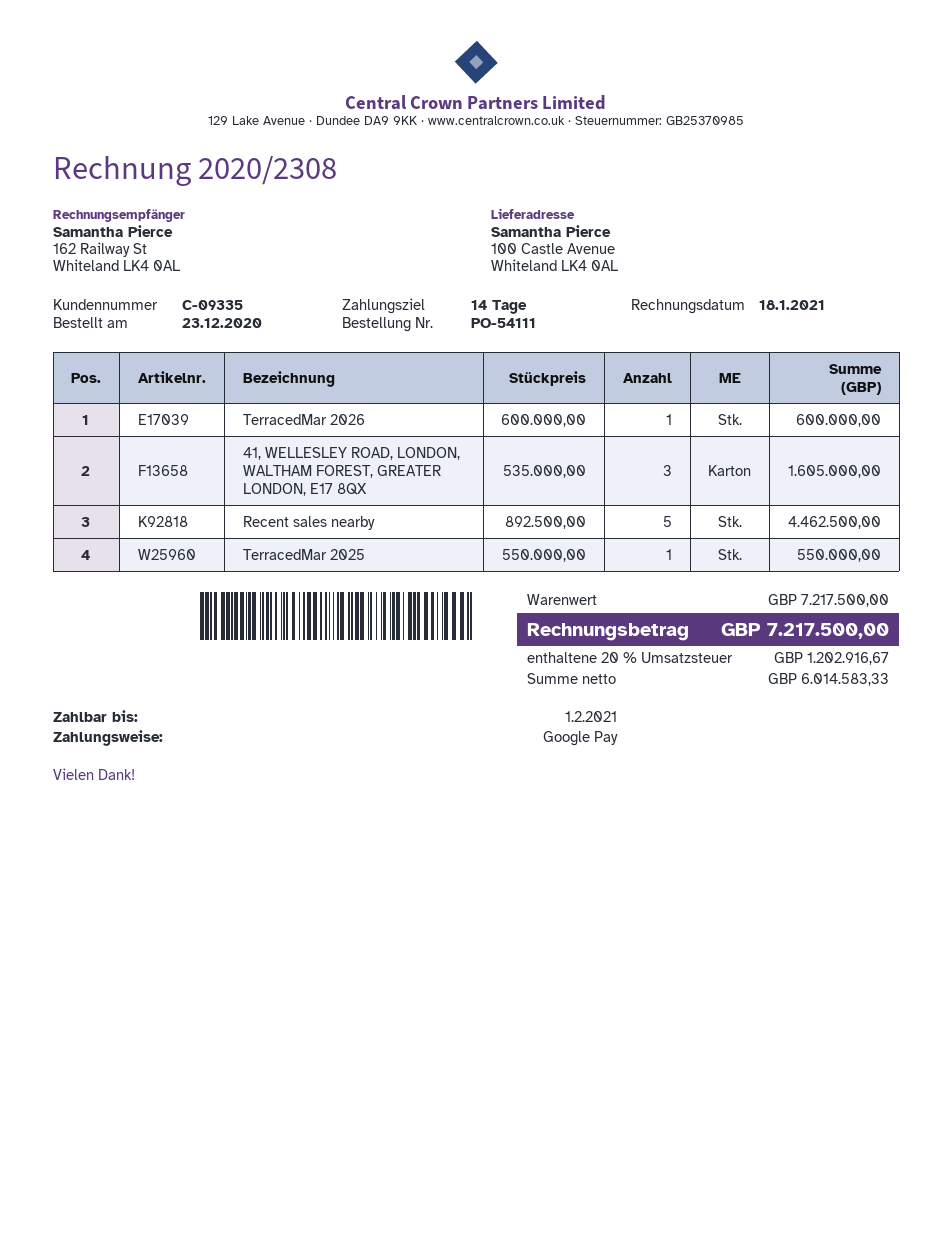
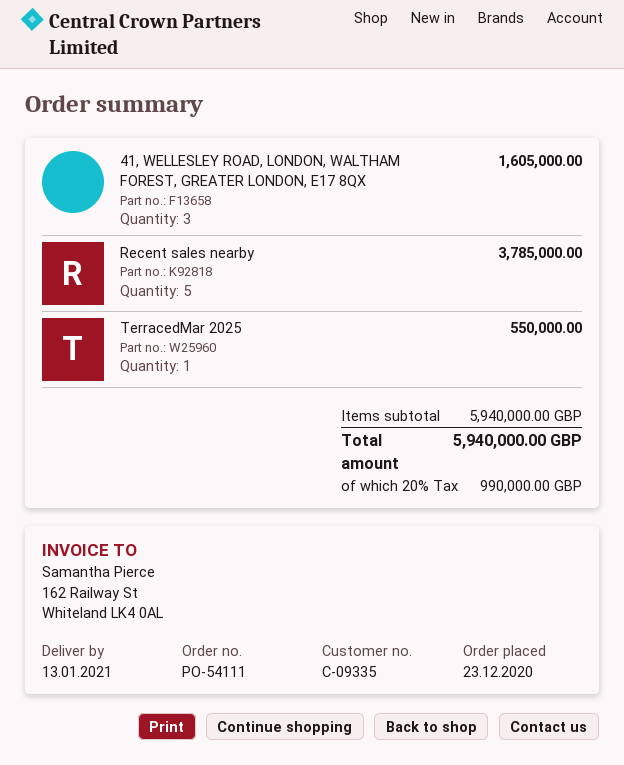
TerracedMar 2026: 1 for 600000.00 -> none
Recent sales nearby: 5 for 4462500.00 -> 5 for 3785000.00
subtotal: 7217500.00 -> 5940000.00
tax: 20% = 1202916.67 -> 20% = 990000.00
total: 7217500.00 -> 5940000.00

